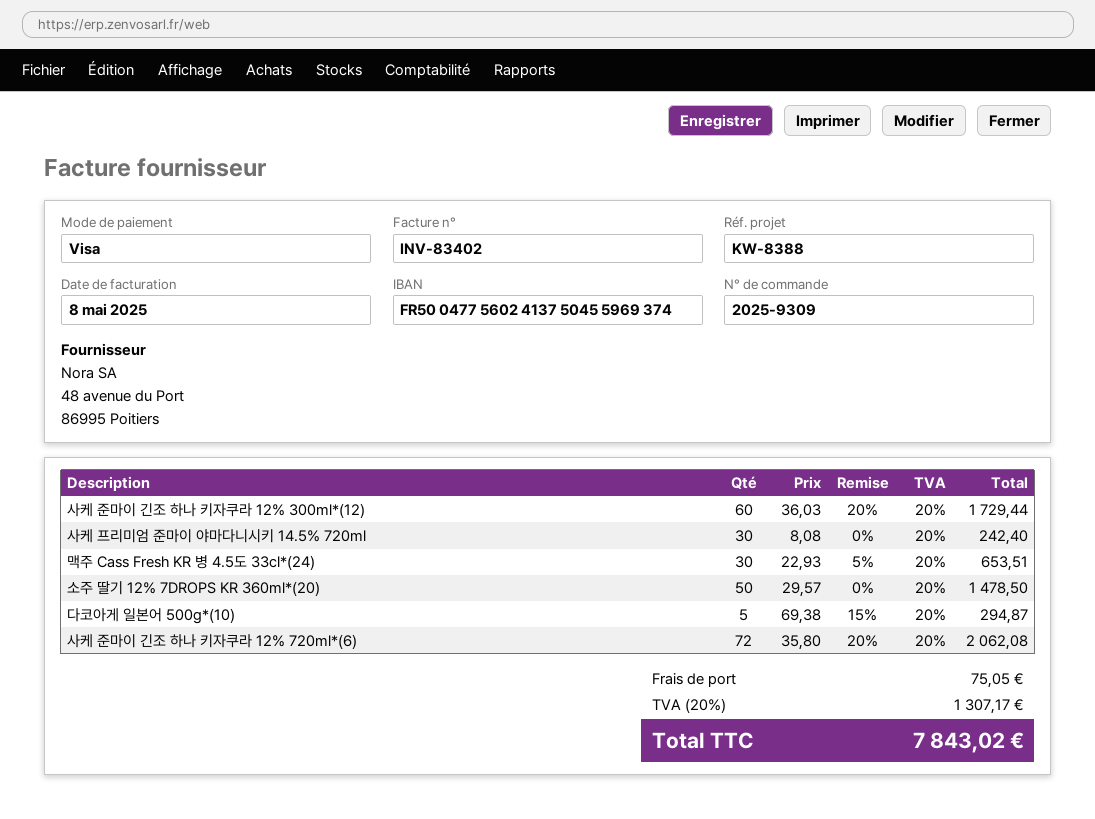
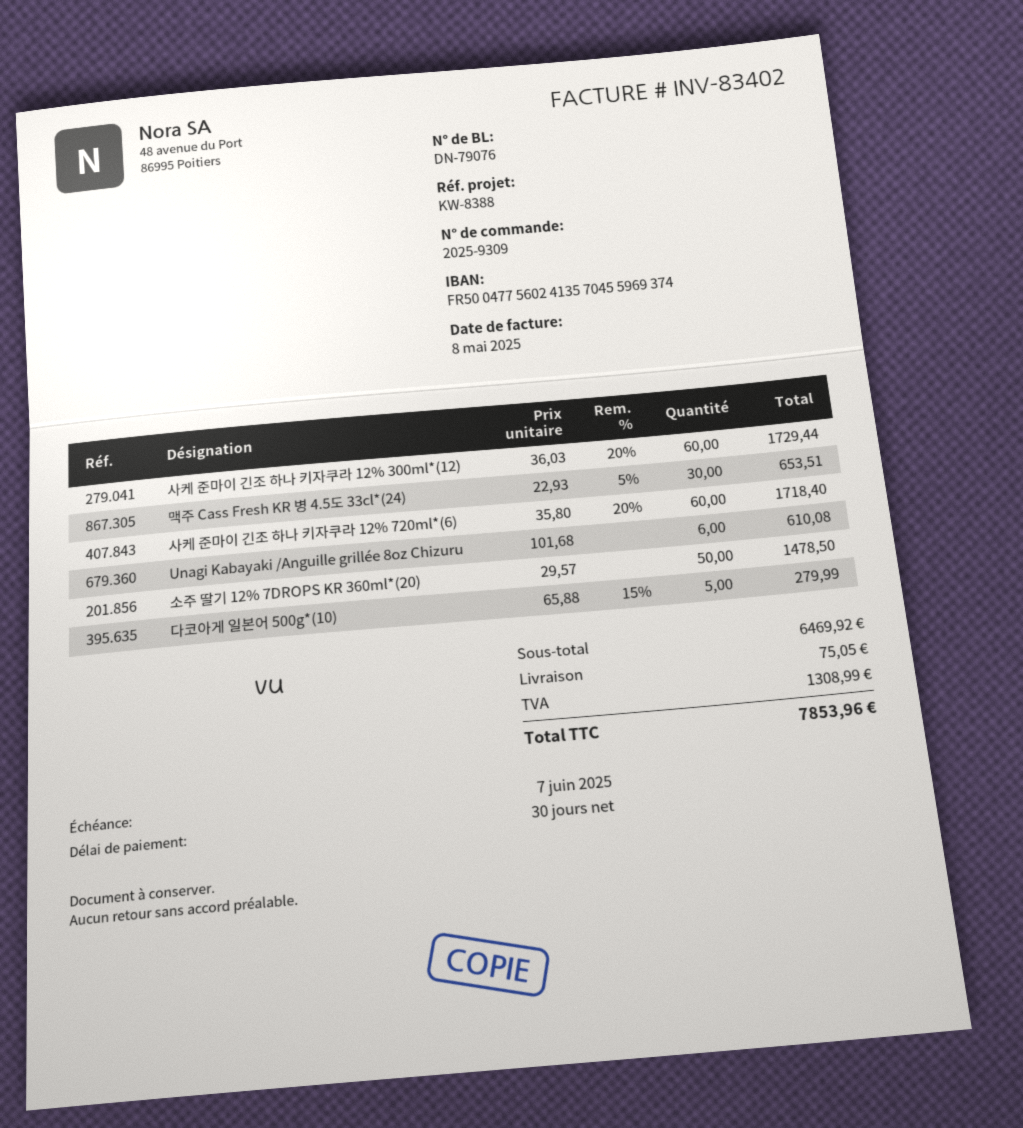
bank account: FR5004775602413750455969374 -> FR5004775602413570455969374
사케 프리미엄 준마이 야마다니시키 14.5% 720ml: 30 x 8.08 = 242.40 -> none
다코아게 일본어 500g*(10): 5 x 69.38 - 15% = 294.87 -> 5 x 65.88 - 15% = 279.99
사케 준마이 긴조 하나 키자쿠라 12% 720ml*(6): 72 x 35.80 - 20% = 2062.08 -> 60 x 35.80 - 20% = 1718.40
Unagi Kabayaki /Anguille grillée 8oz Chizuru: none -> 6 x 101.68 = 610.08
tax: 1307.17 -> 1308.99
total: 7843.02 -> 7853.96

